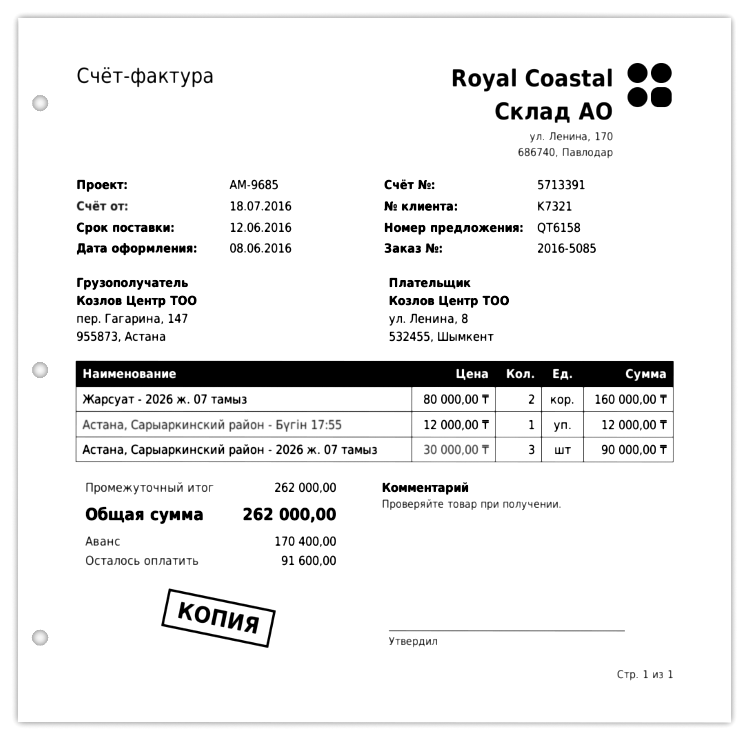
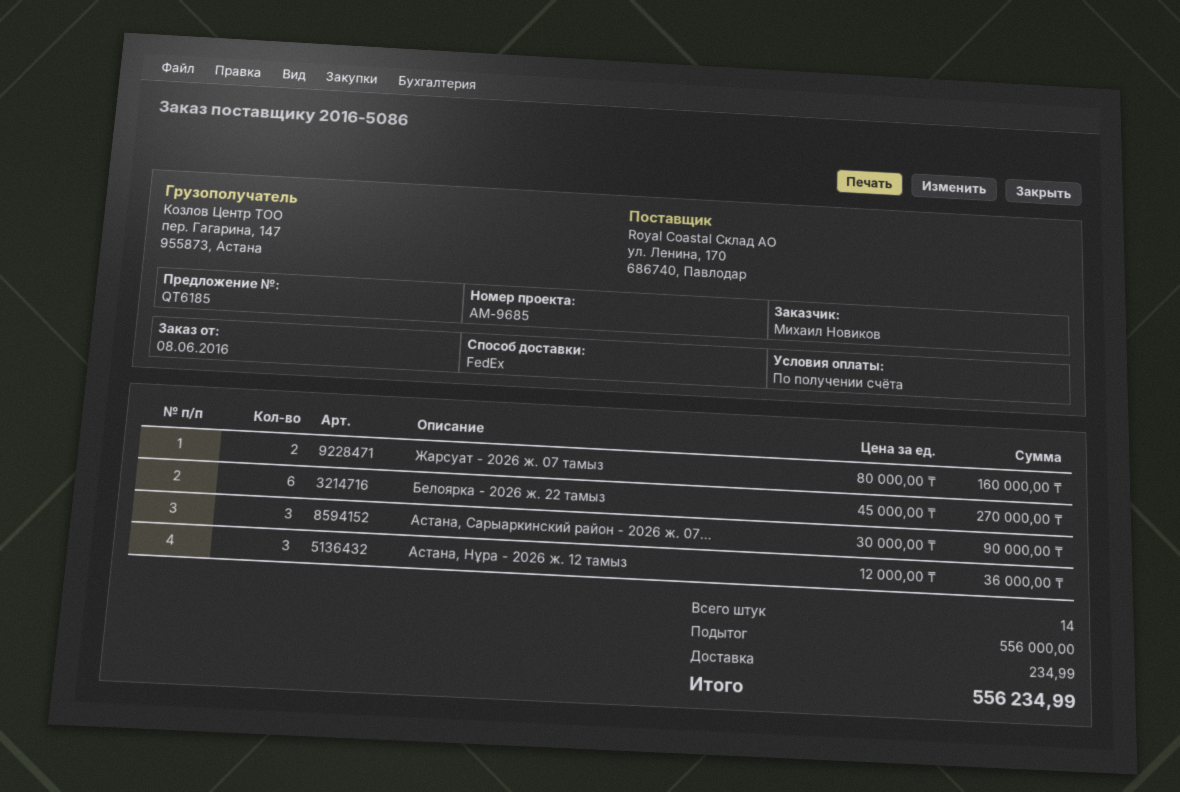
quote number: QT6158 -> QT6185
order number: 2016-5085 -> 2016-5086
Астана, Сарыаркинский район - Бүгін 17:55: 1 x 12000.00 = 12000.00 -> none
Белоярка - 2026 ж. 22 тамыз: none -> 6 x 45000.00 = 270000.00
Астана, Нұра - 2026 ж. 12 тамыз: none -> 3 x 12000.00 = 36000.00
subtotal: 262000.00 -> 556000.00
shipping: none -> 234.99
total: 262000.00 -> 556234.99

